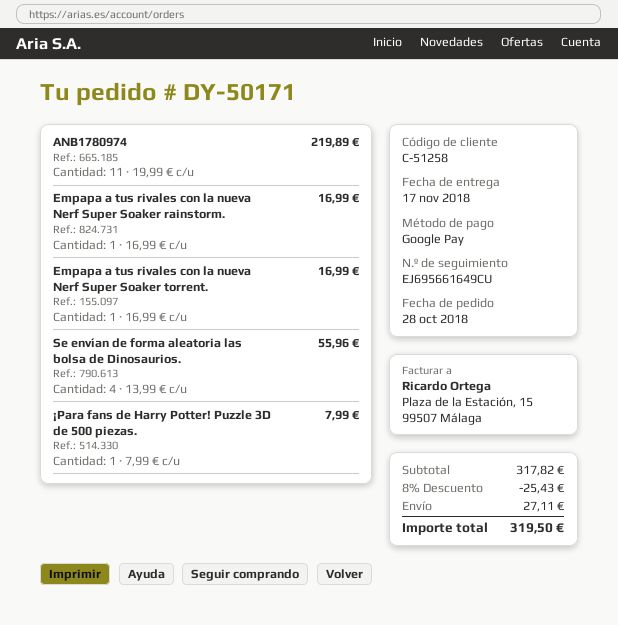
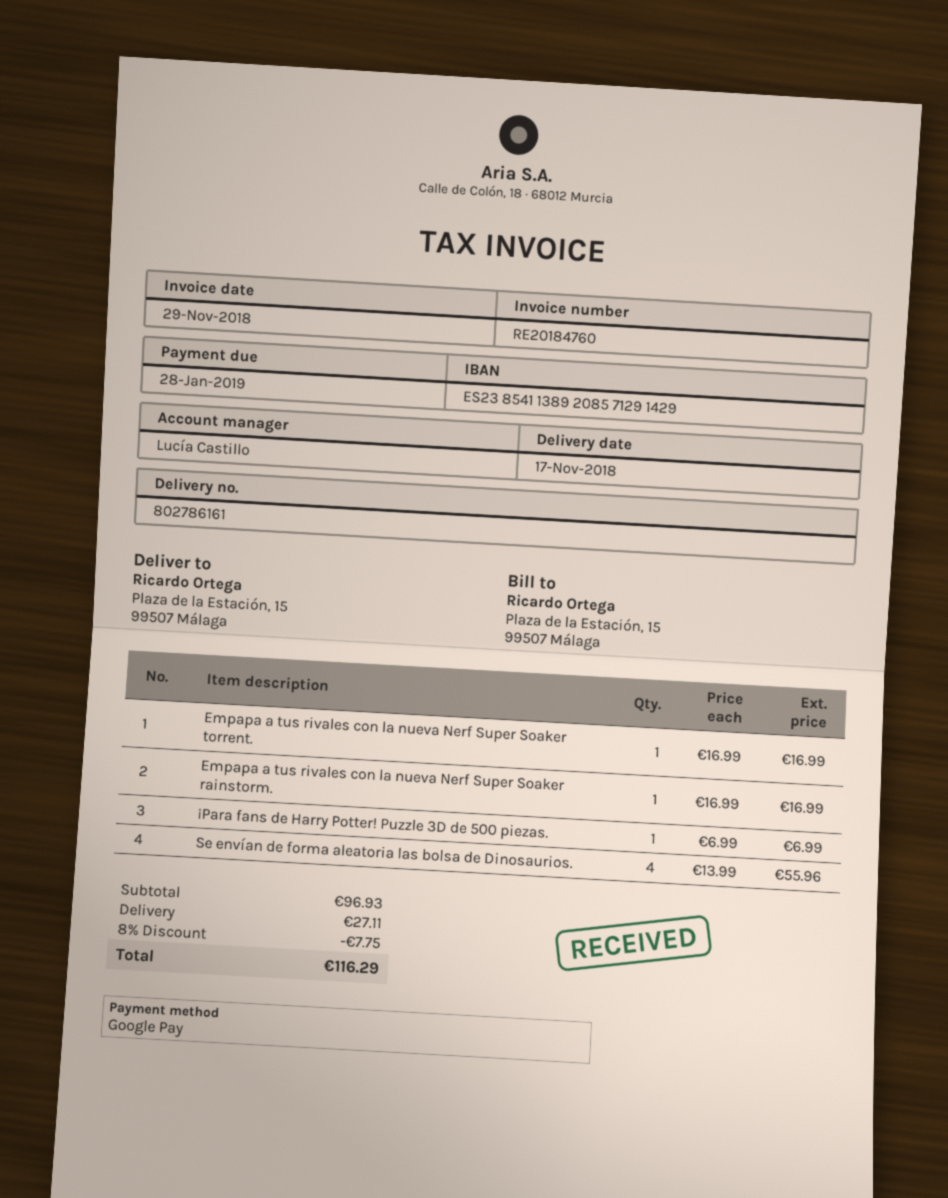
ANB1780974: 11 x 19.99 = 219.89 -> none
¡Para fans de Harry Potter! Puzzle 3D de 500 piezas.: 1 x 7.99 = 7.99 -> 1 x 6.99 = 6.99
subtotal: 317.82 -> 96.93
discount: 8% = 25.43 -> 8% = 7.75
total: 319.50 -> 116.29

